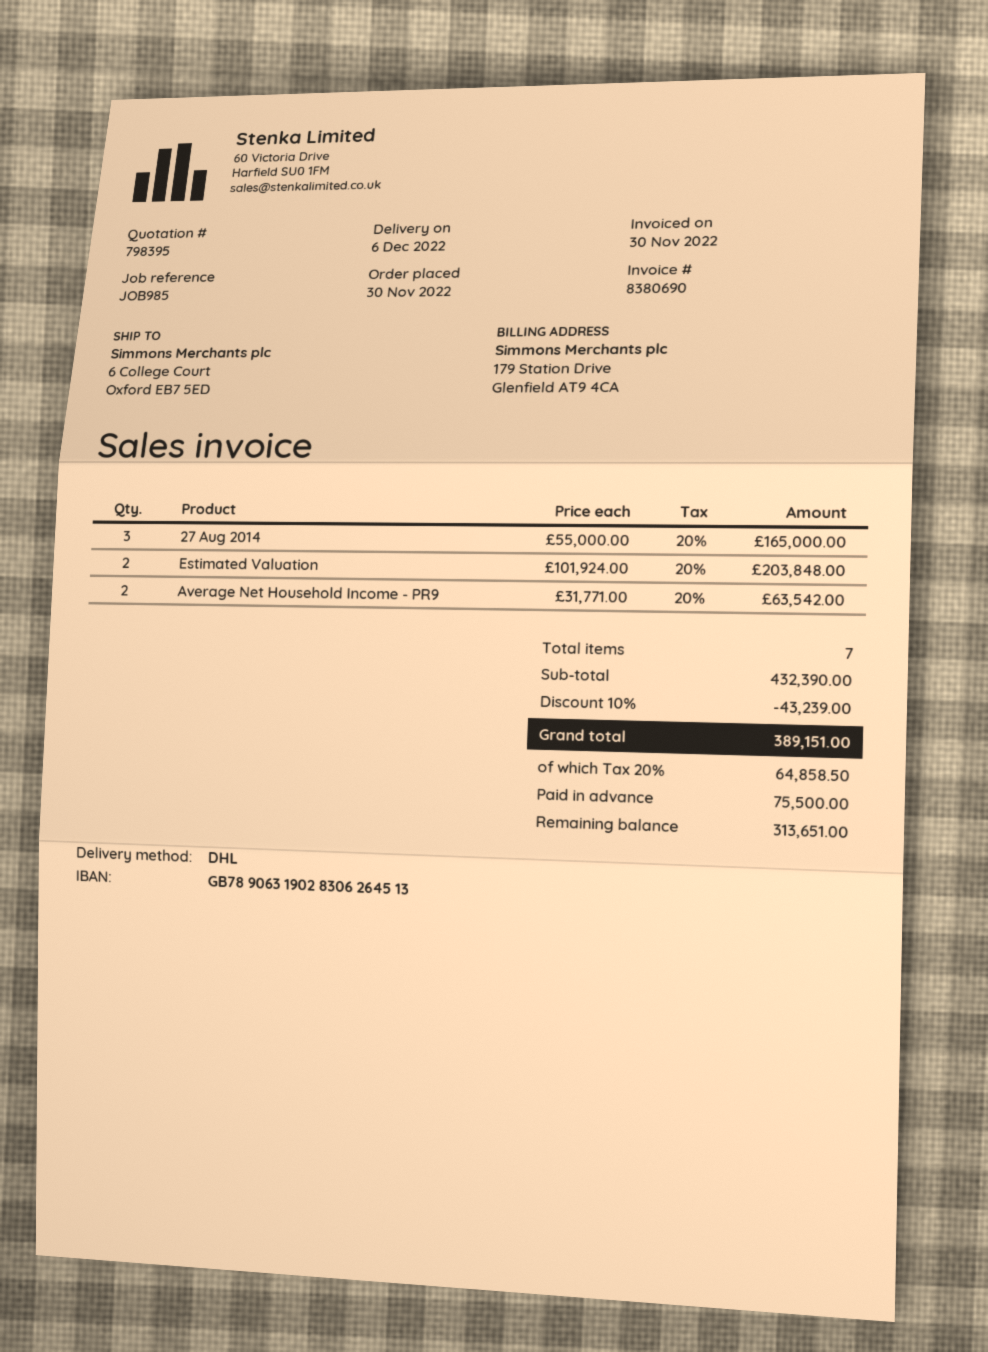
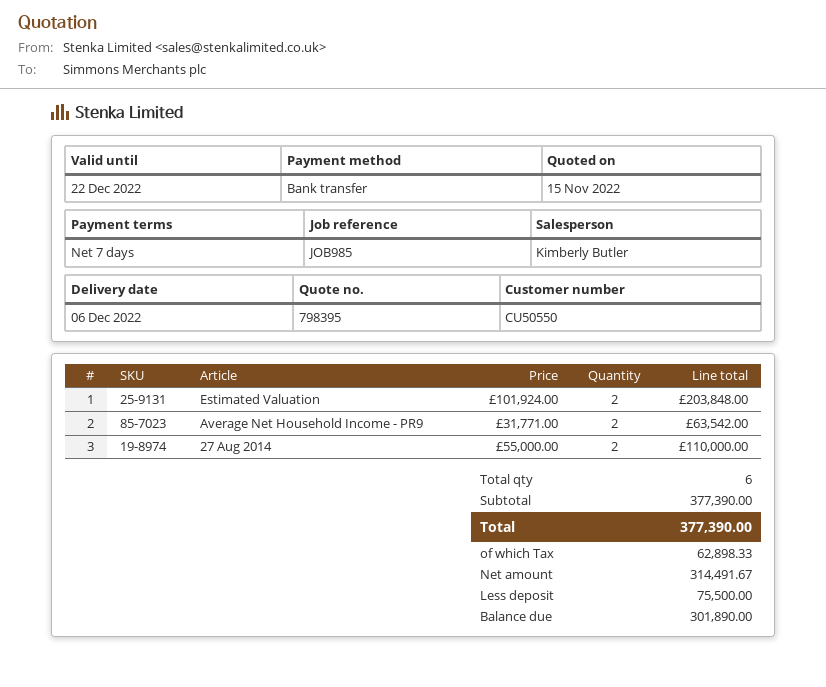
27 Aug 2014: 3 x 55000.00 = 165000.00 -> 2 x 55000.00 = 110000.00
total quantity: 7 -> 6
subtotal: 432390.00 -> 377390.00
discount: 10% = 43239.00 -> none
tax: 64858.50 -> 62898.33
total: 389151.00 -> 377390.00
balance: 313651.00 -> 301890.00

